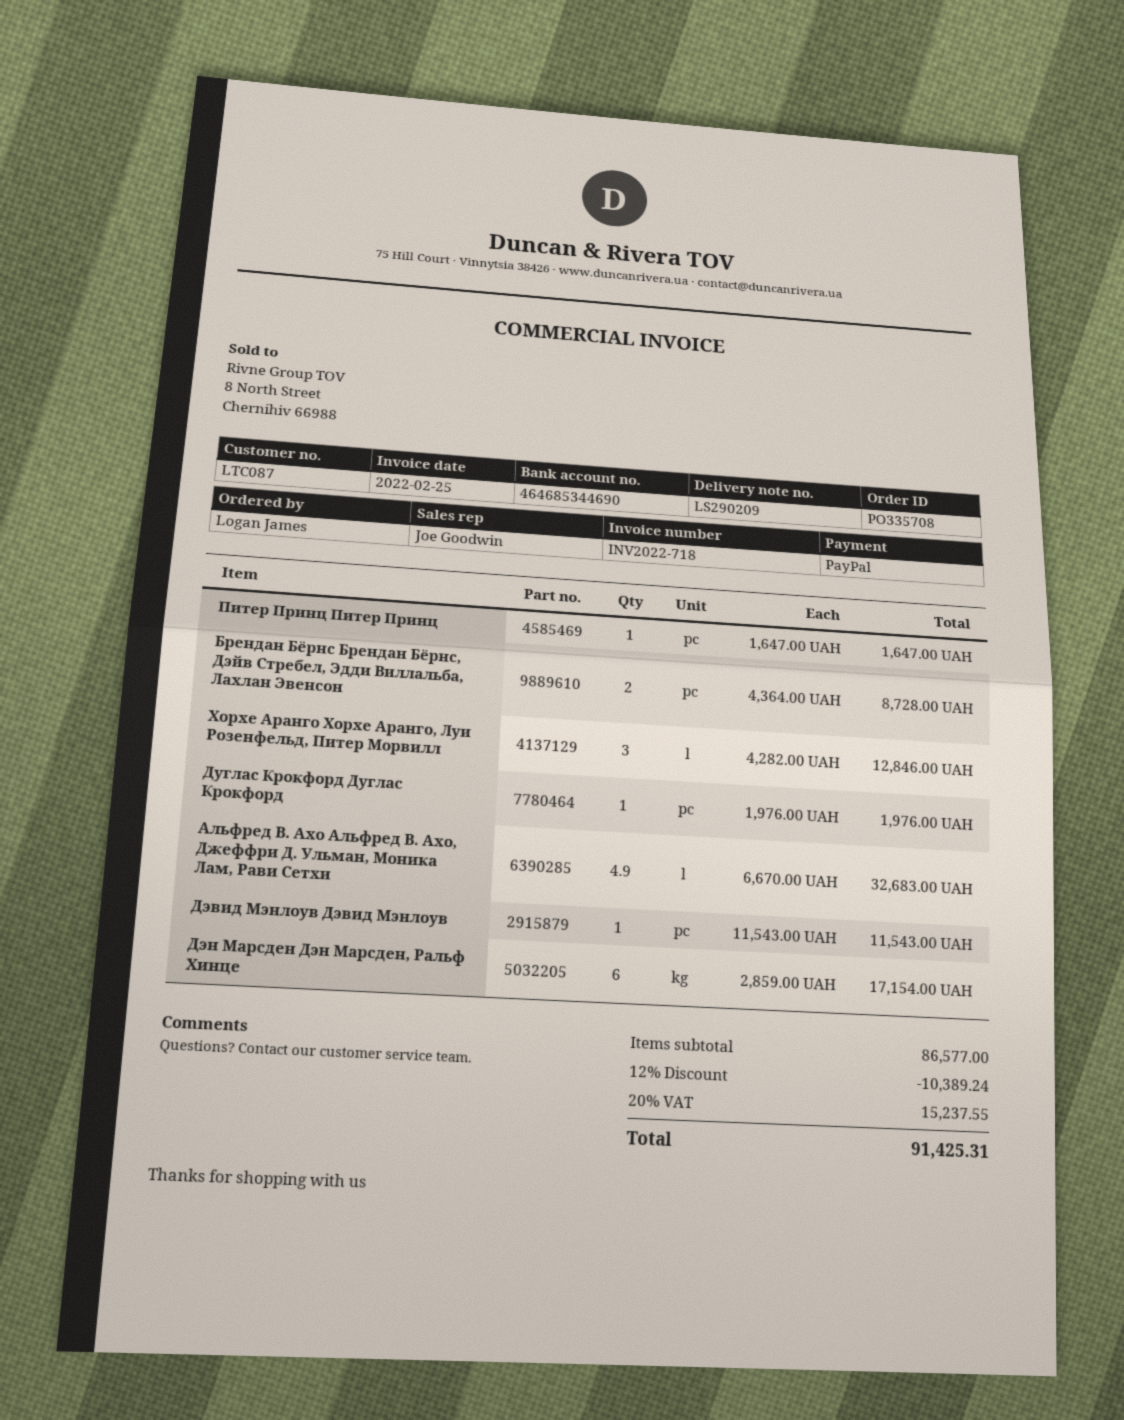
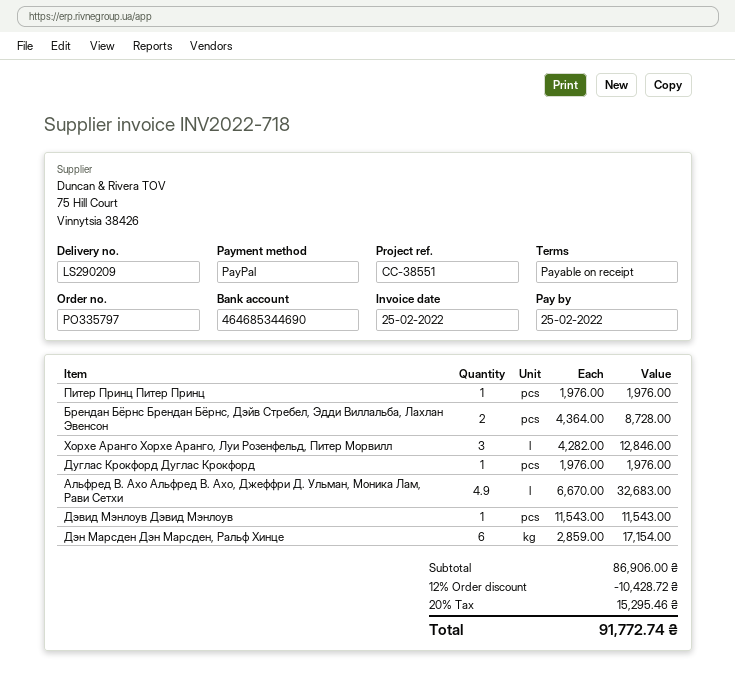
order number: PO335708 -> PO335797
Питер Принц Питер Принц: 1 x 1647.00 = 1647.00 -> 1 x 1976.00 = 1976.00
subtotal: 86577.00 -> 86906.00
discount: 12% = 10389.24 -> 12% = 10428.72
tax: 20% = 15237.55 -> 20% = 15295.46
total: 91425.31 -> 91772.74

